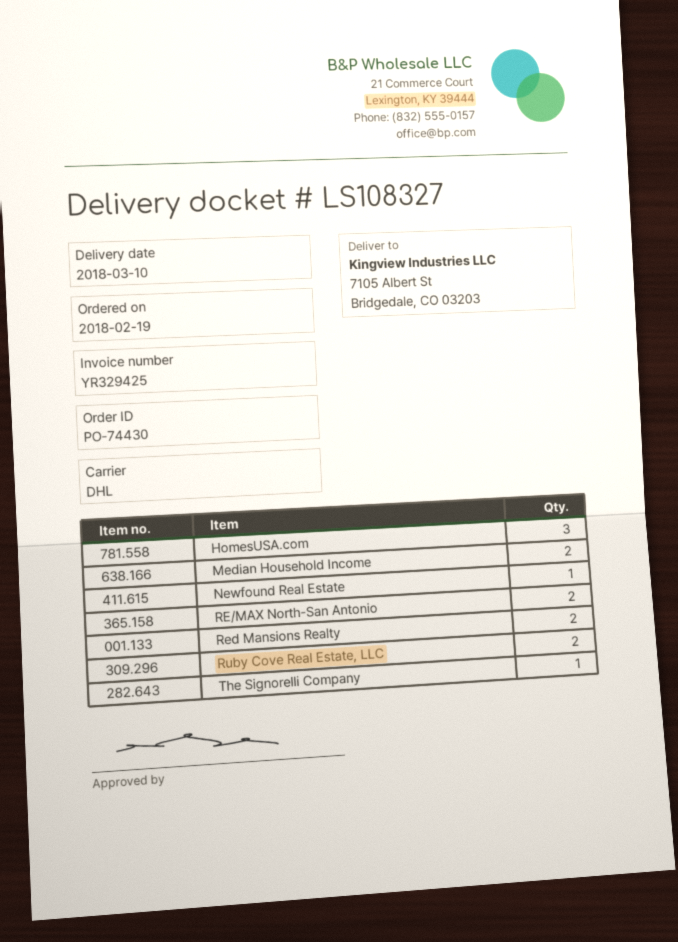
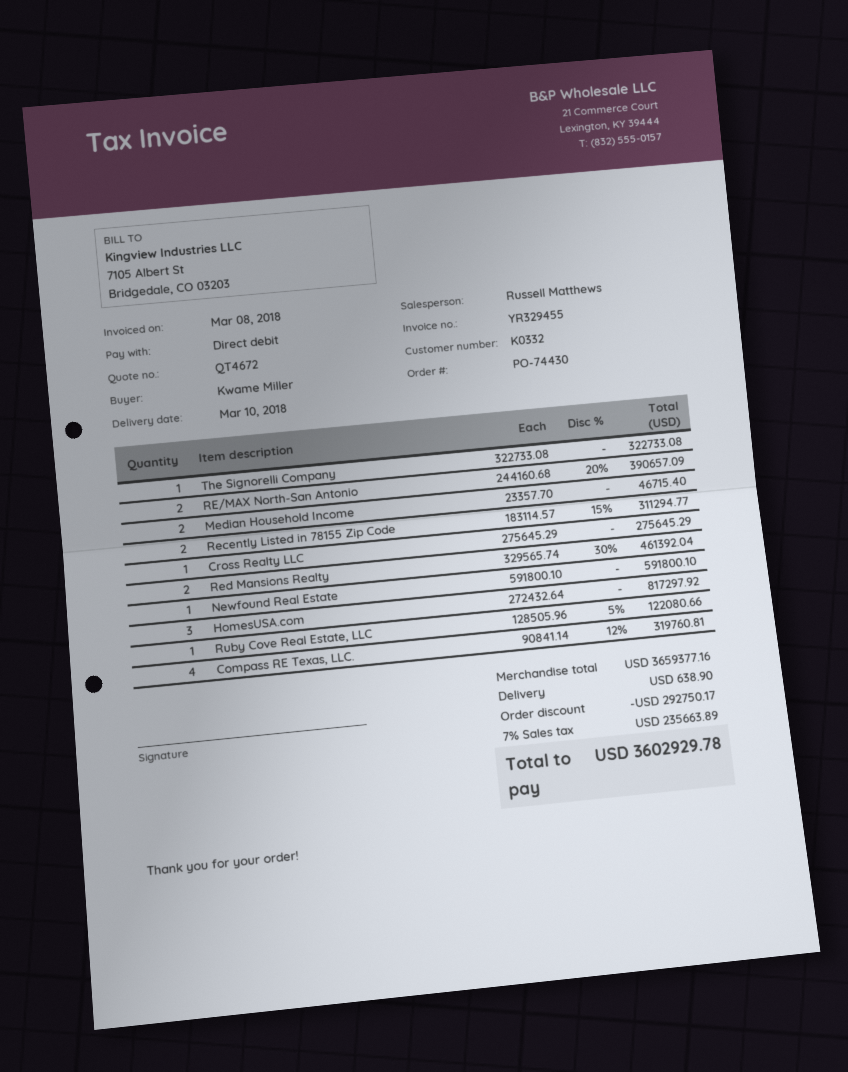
invoice number: YR329425 -> YR329455
Ruby Cove Real Estate, LLC: 2 -> 1
Recently Listed in 78155 Zip Code: none -> 2
Cross Realty LLC: none -> 1
Compass RE Texas, LLC.: none -> 4

